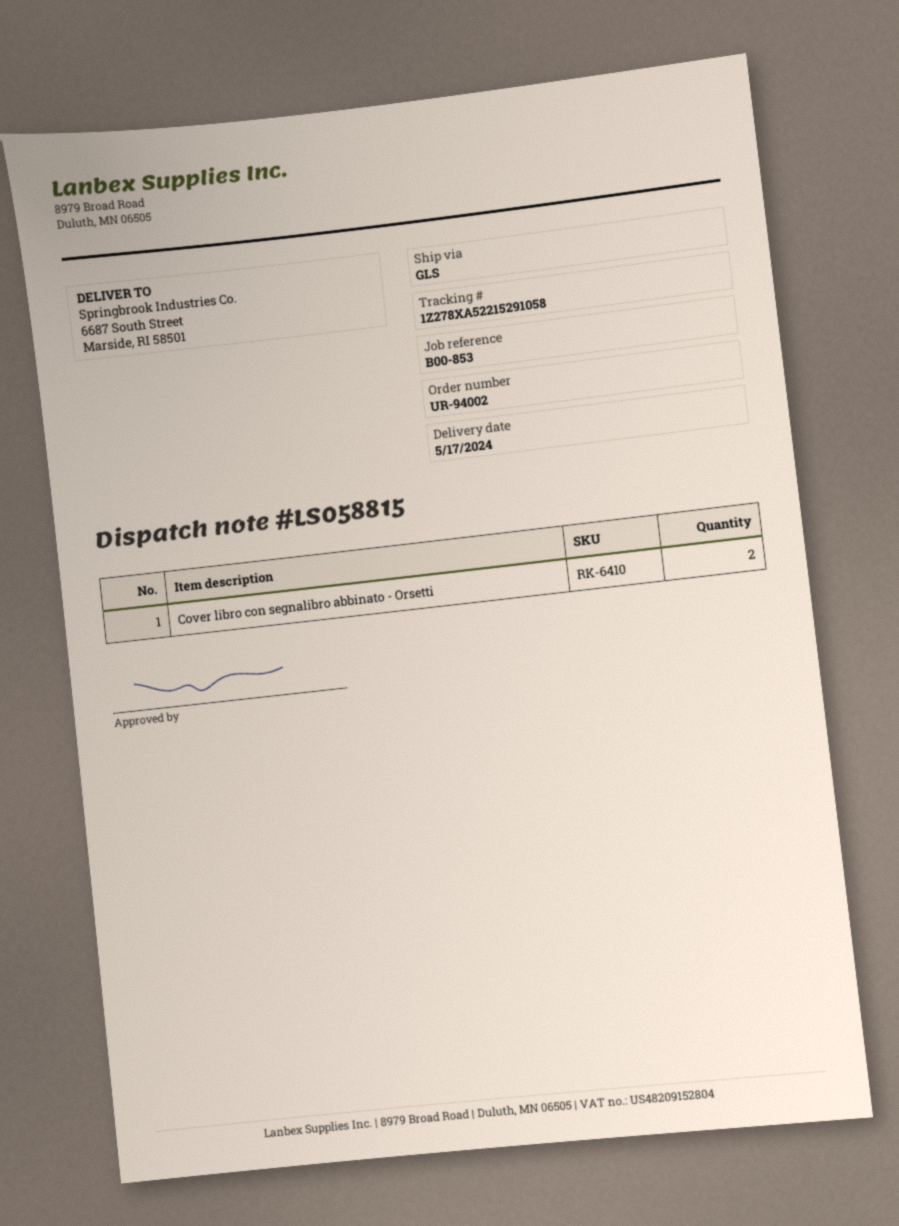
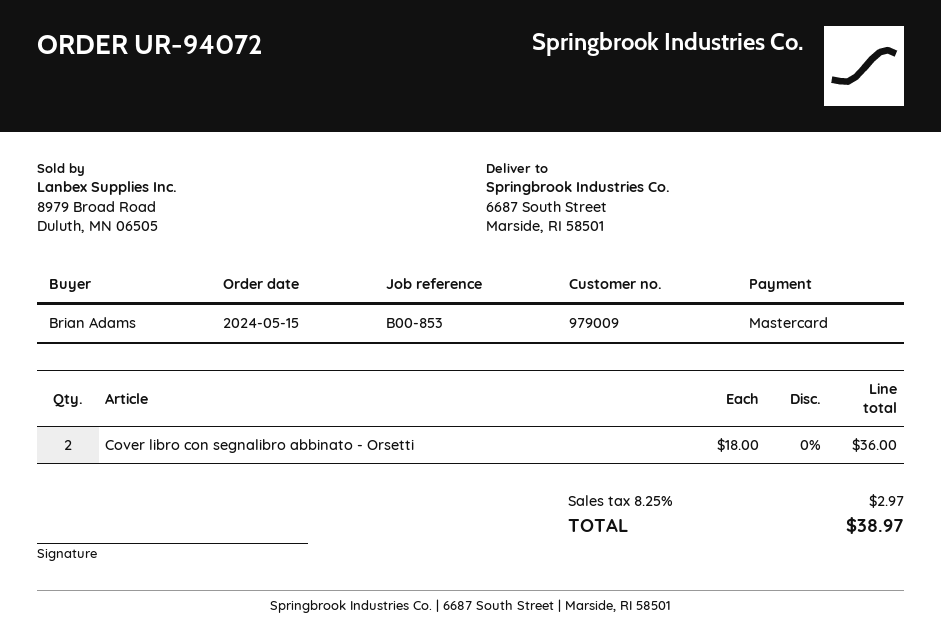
order number: UR-94002 -> UR-94072

